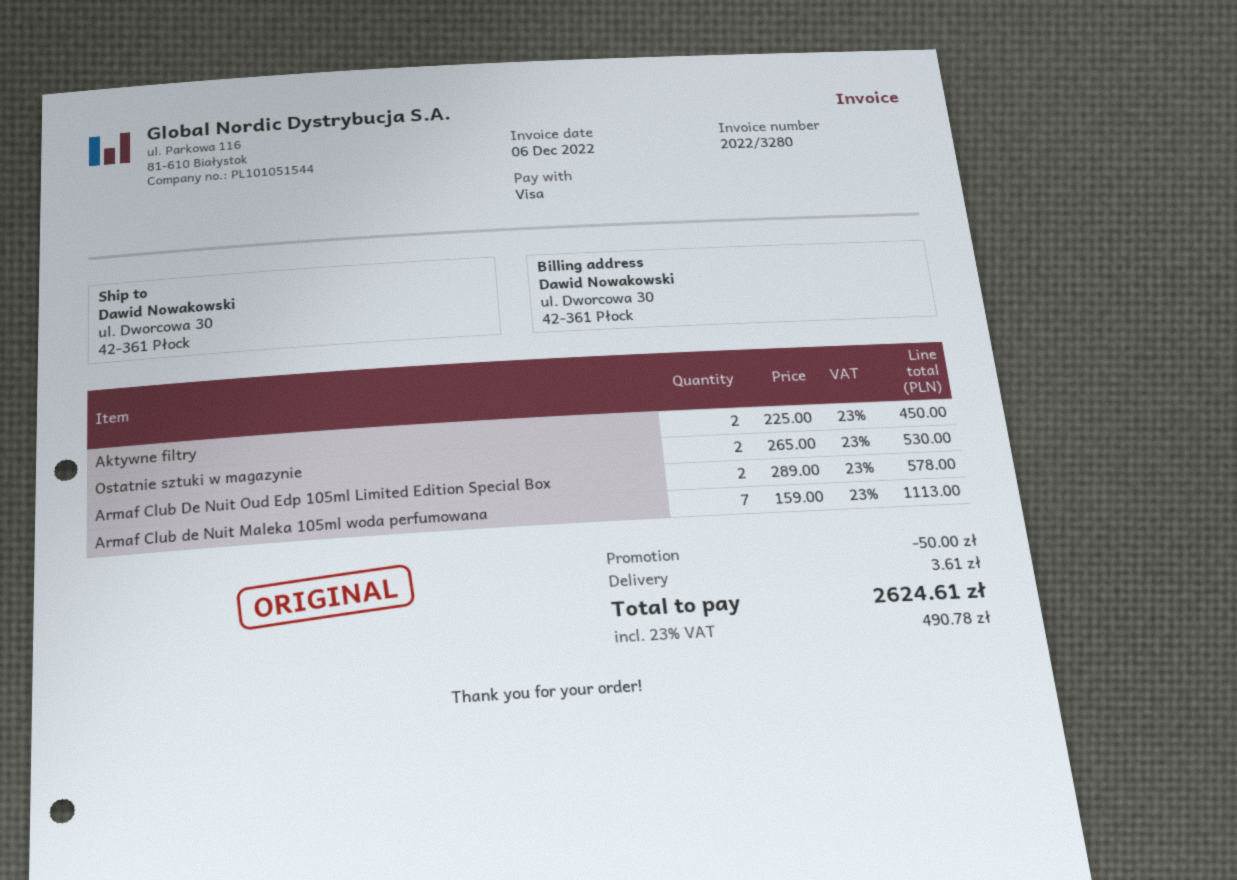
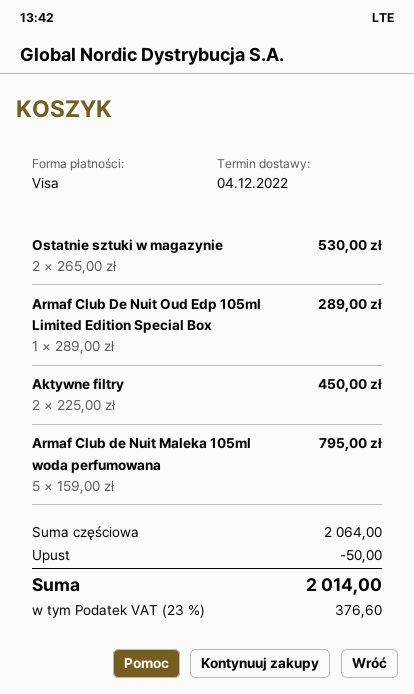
Armaf Club De Nuit Oud Edp 105ml Limited Edition Special Box: 2 x 289.00 = 578.00 -> 1 x 289.00 = 289.00
Armaf Club de Nuit Maleka 105ml woda perfumowana: 7 x 159.00 = 1113.00 -> 5 x 159.00 = 795.00
shipping: 3.61 -> none
tax: 23% = 490.78 -> 23% = 376.60
total: 2624.61 -> 2014.00

